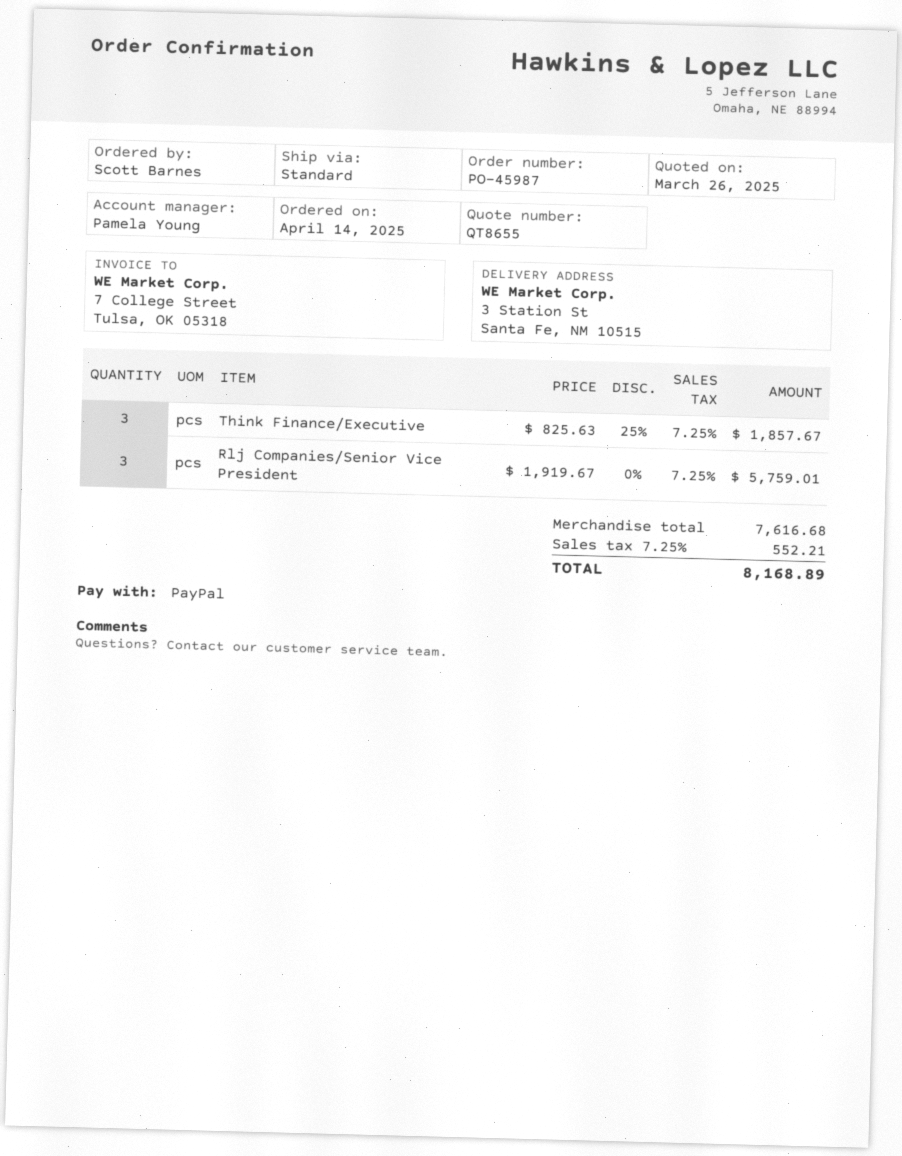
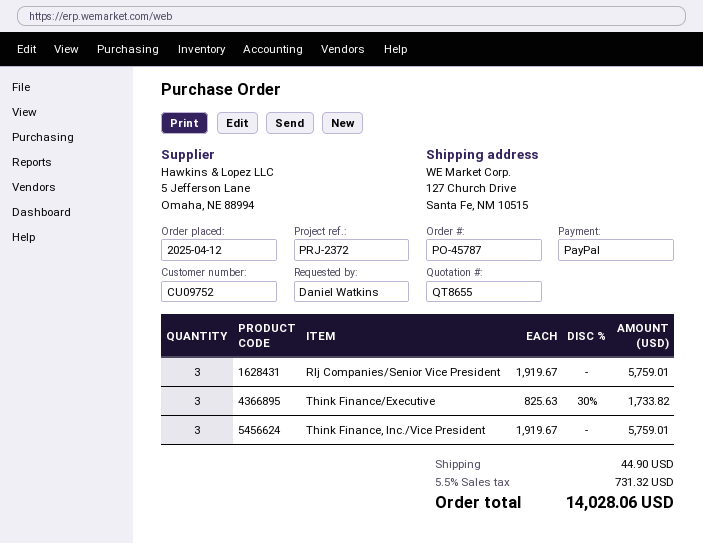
order number: PO-45987 -> PO-45787
order date: 2025-04-14 -> 2025-04-12
ordered by: Scott Barnes -> Daniel Watkins
ship to: 3 Station St, Santa Fe, NM 10515 -> 127 Church Drive, Santa Fe, NM 10515
Think Finance/Executive: 3 x 825.63 - 25% = 1857.67 -> 3 x 825.63 - 30% = 1733.82
Think Finance, Inc./Vice President: none -> 3 x 1919.67 = 5759.01
shipping: none -> 44.90
tax: 7.25% = 552.21 -> 5.5% = 731.32
total: 8168.89 -> 14028.06

